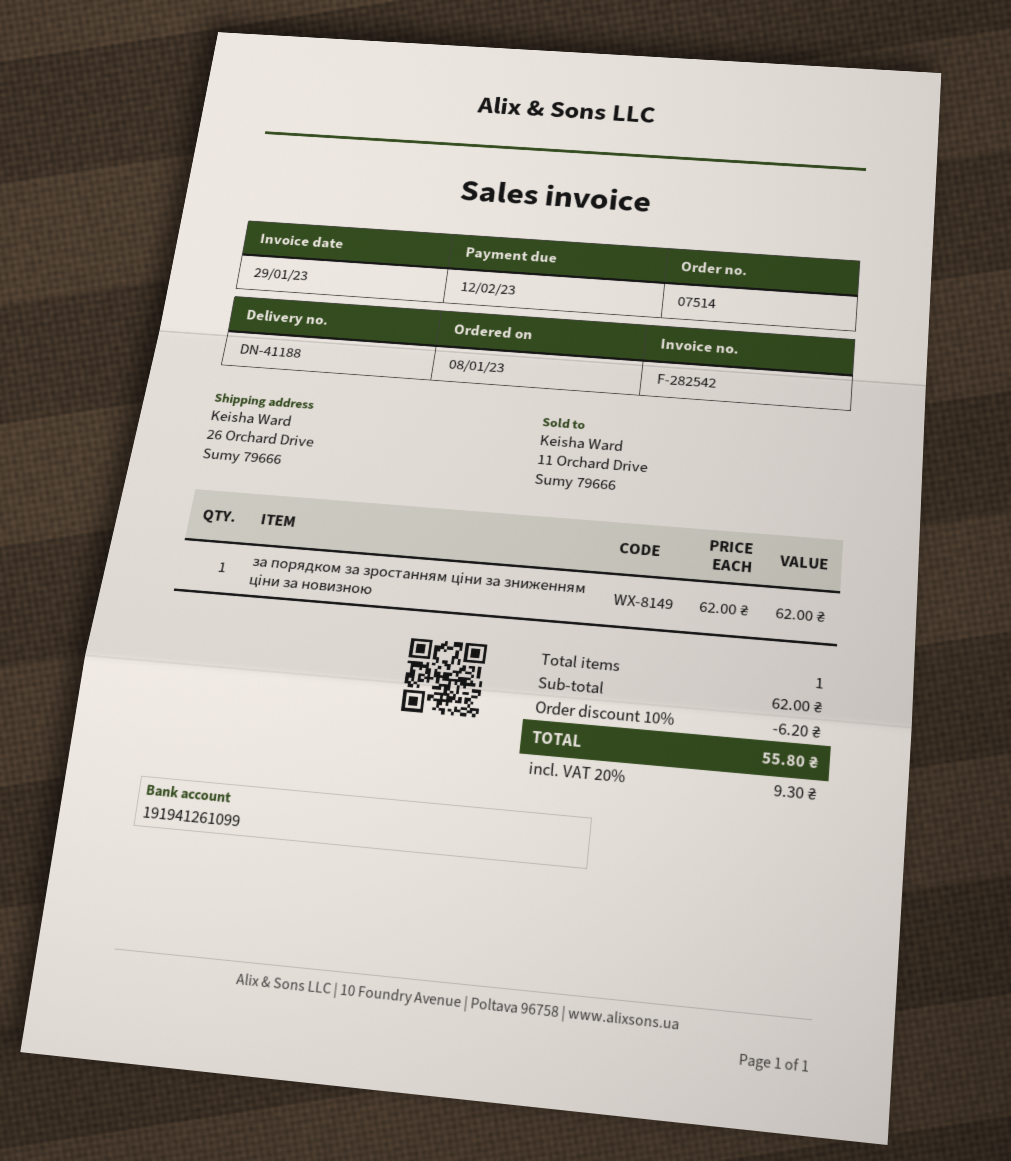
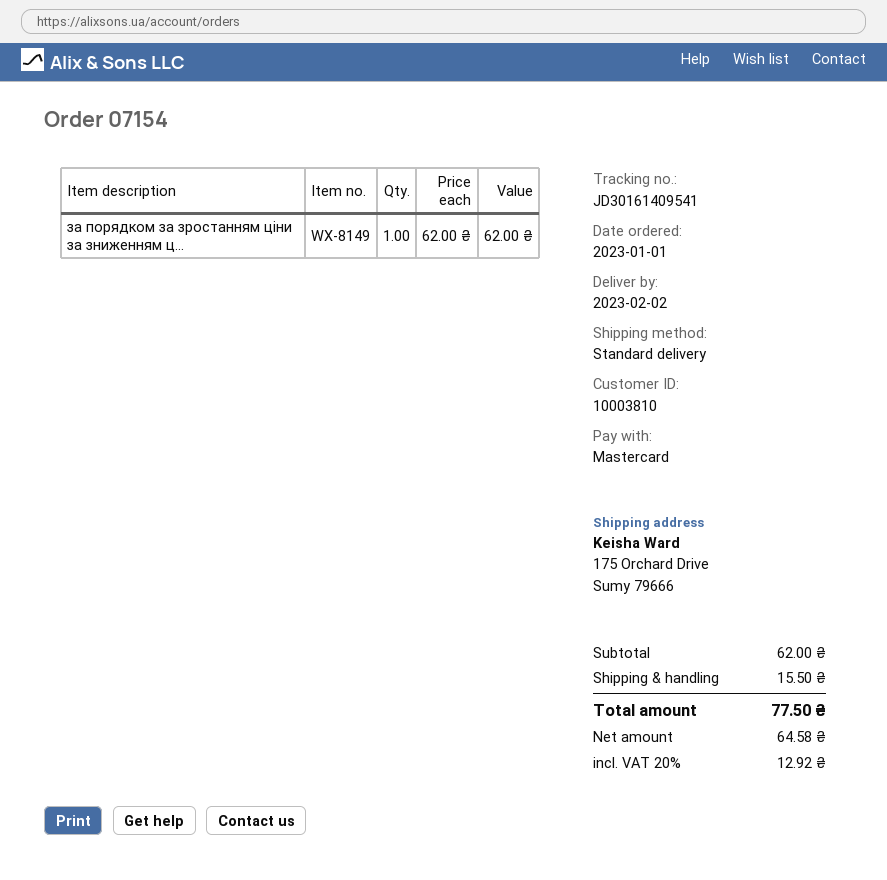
order number: 07514 -> 07154
order date: 2023-01-08 -> 2023-01-01
ship to: 26 Orchard Drive, Sumy 79666 -> 175 Orchard Drive, Sumy 79666
discount: 10% = 6.20 -> none
shipping: none -> 15.50
tax: 20% = 9.30 -> 20% = 12.92
total: 55.80 -> 77.50

